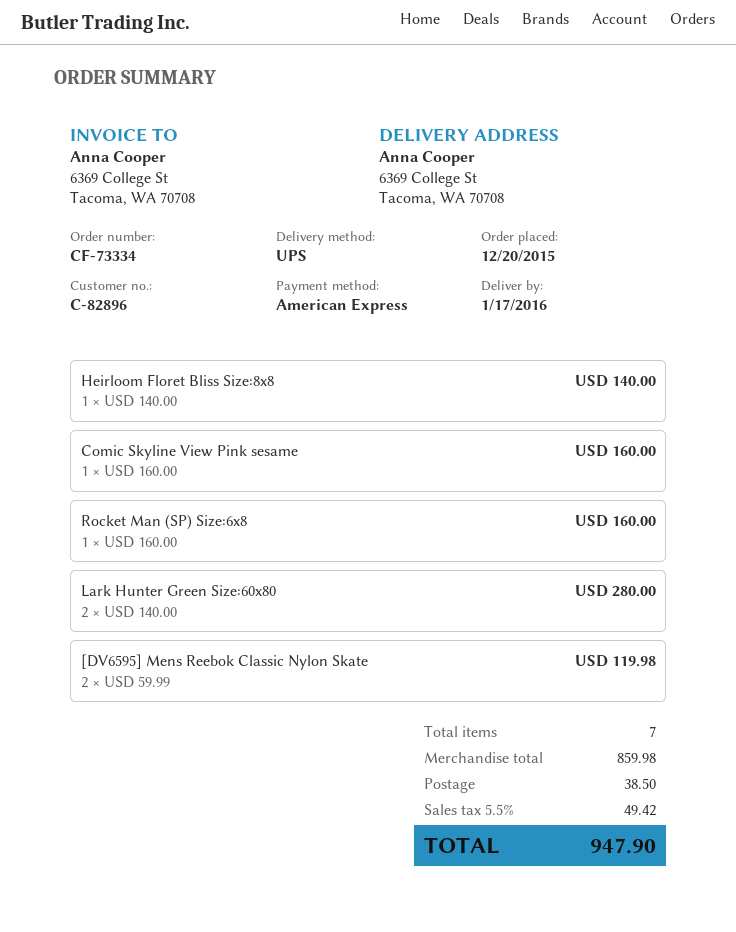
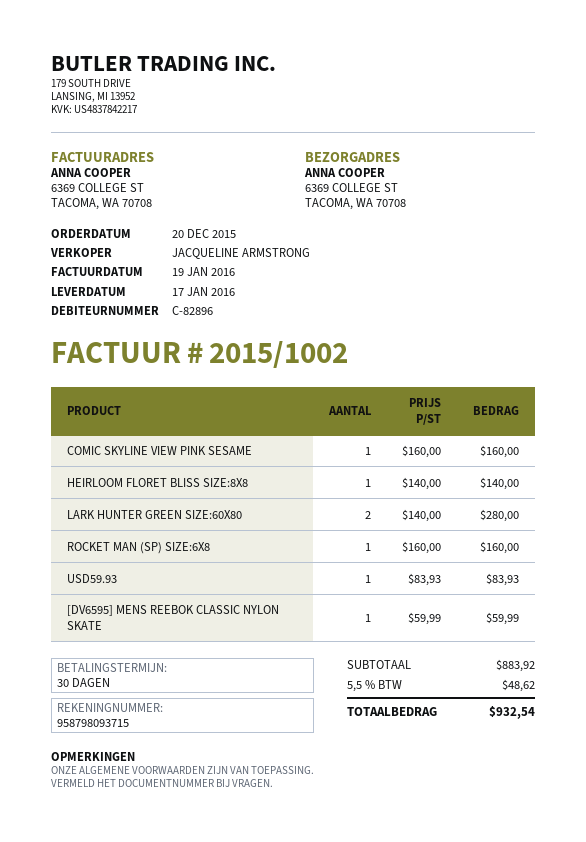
[DV6595] Mens Reebok Classic Nylon Skate: 2 x 59.99 = 119.98 -> 1 x 59.99 = 59.99
USD59.93: none -> 1 x 83.93 = 83.93
subtotal: 859.98 -> 883.92
shipping: 38.50 -> none
tax: 5.5% = 49.42 -> 5.5% = 48.62
total: 947.90 -> 932.54

